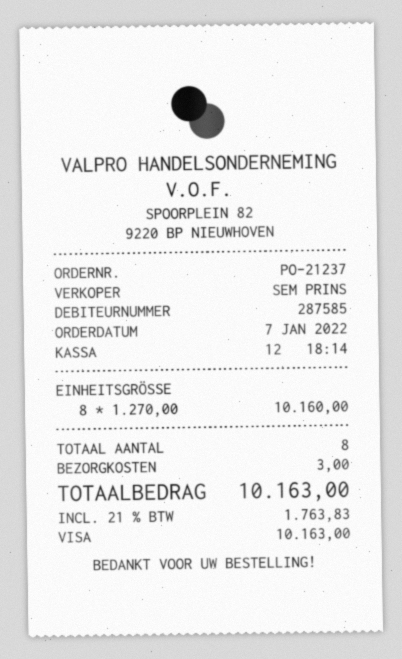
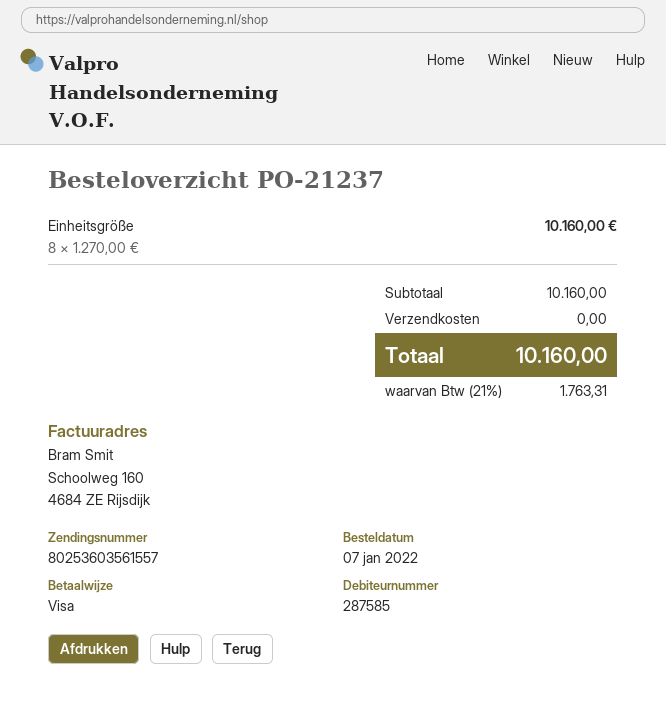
shipping: 3.00 -> 0.00
tax: 21% = 1763.83 -> 21% = 1763.31
total: 10163.00 -> 10160.00

